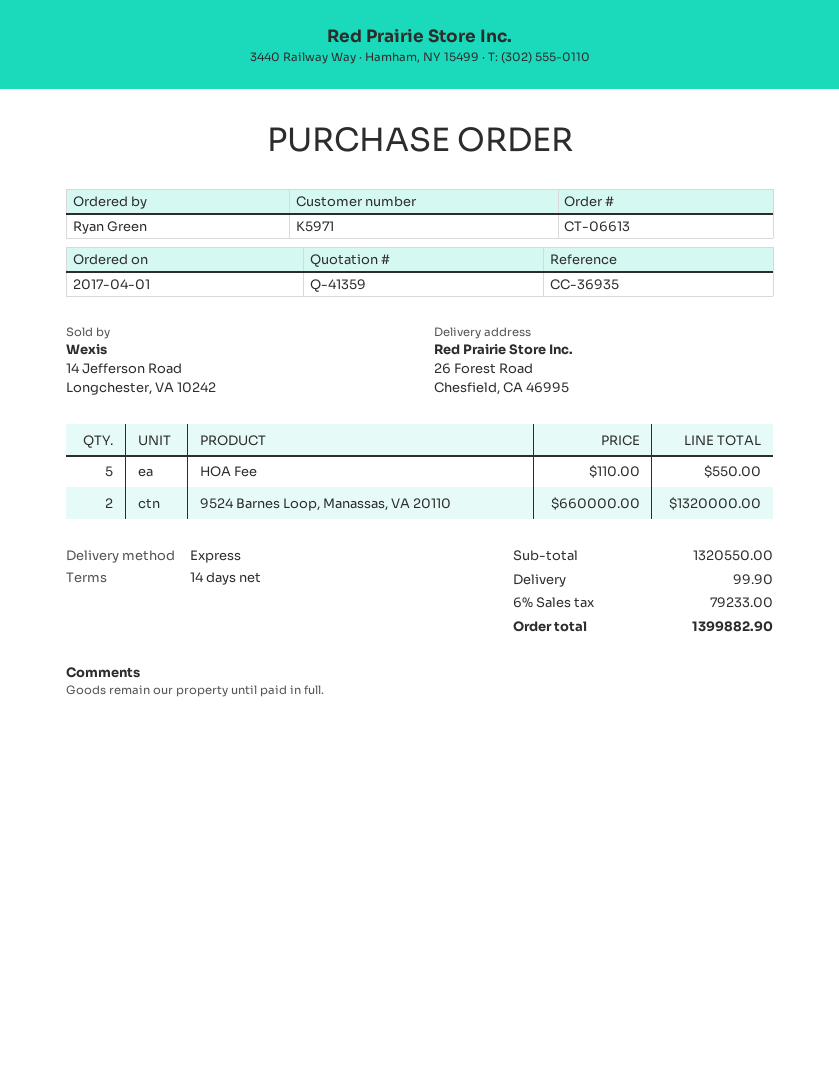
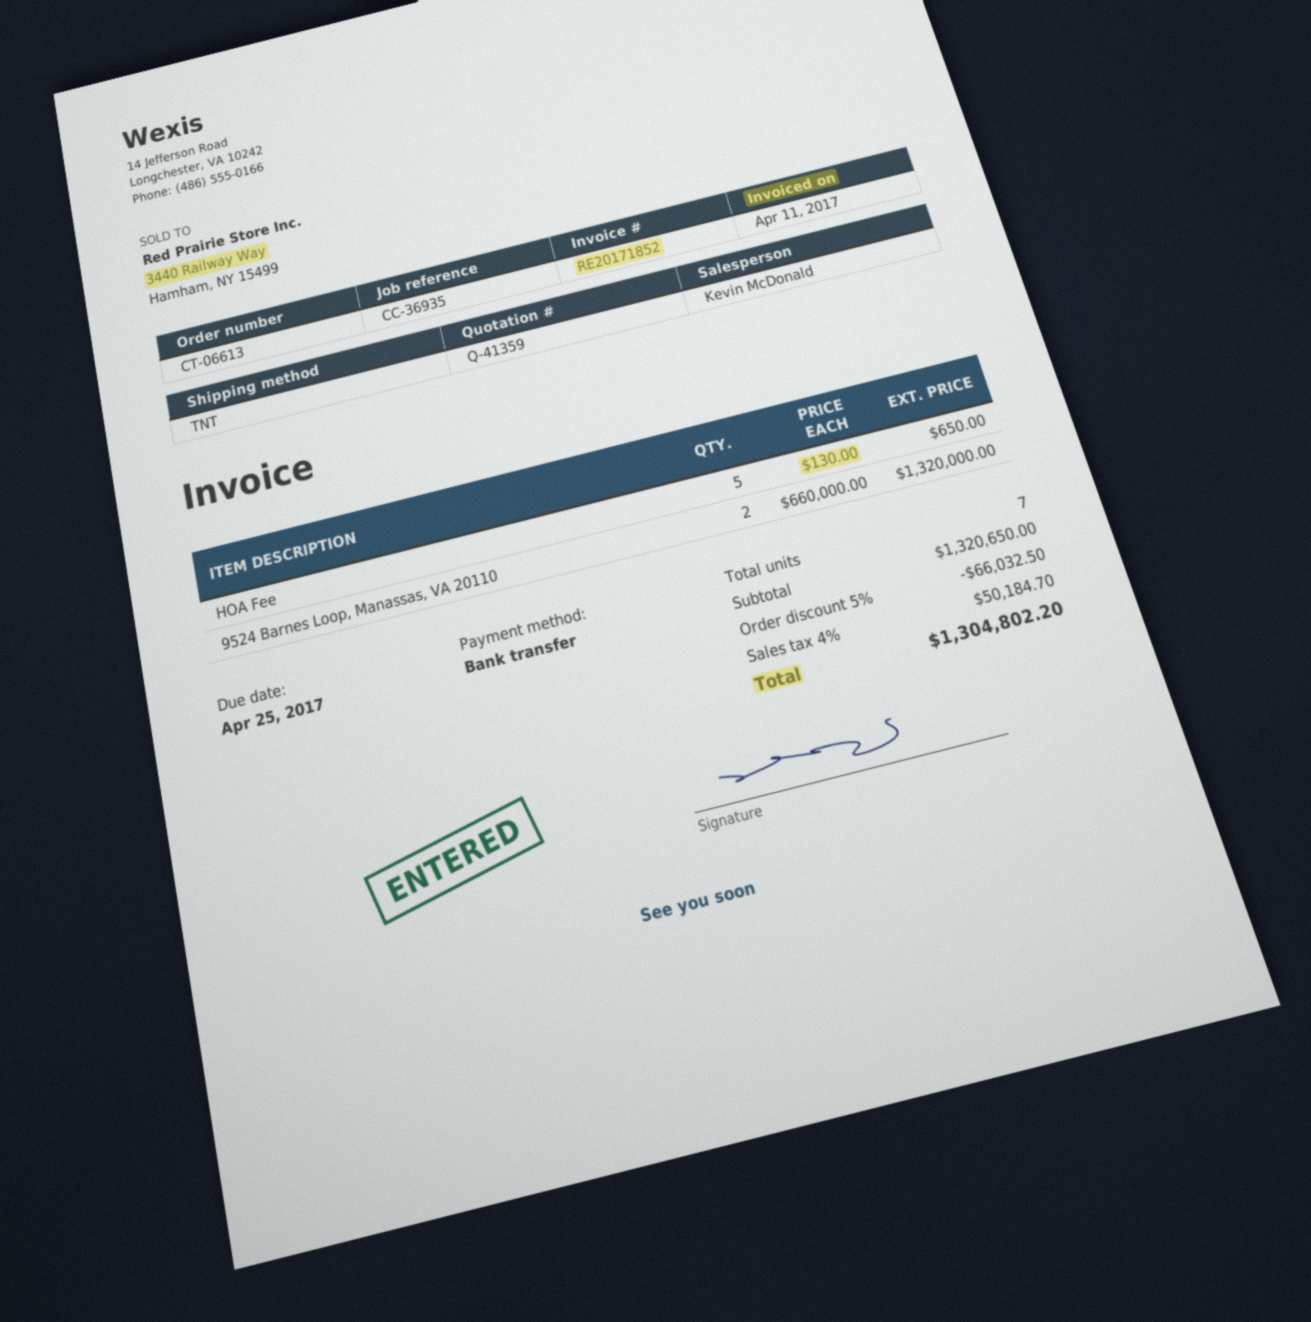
shipping method: express -> TNT
HOA Fee: 5 x 110.00 = 550.00 -> 5 x 130.00 = 650.00
subtotal: 1320550.00 -> 1320650.00
discount: none -> 5% = 66032.50
shipping: 99.90 -> none
tax: 6% = 79233.00 -> 4% = 50184.70
total: 1399882.90 -> 1304802.20

